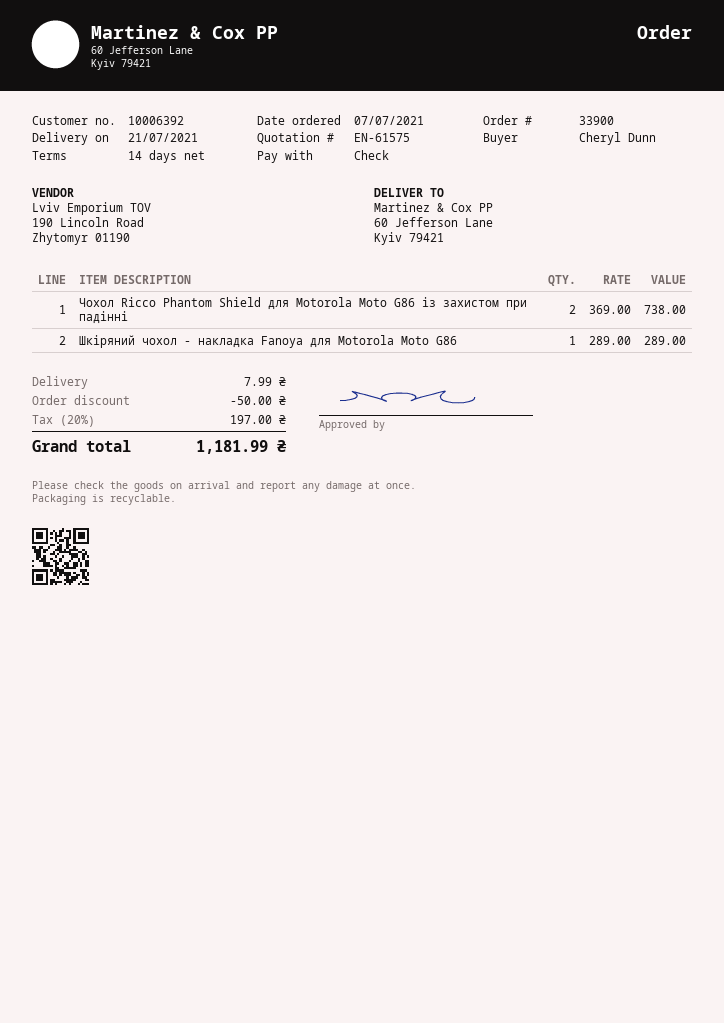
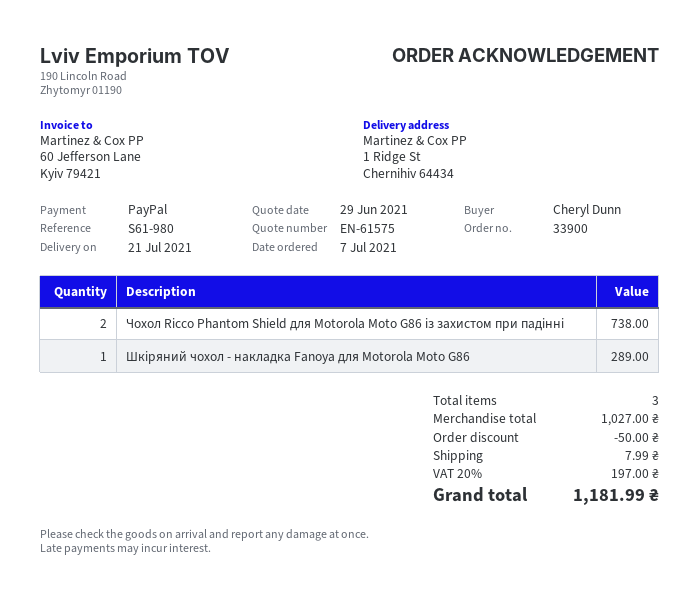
payment method: cheque -> PayPal
ship to: 60 Jefferson Lane, Kyiv 79421 -> 1 Ridge St, Chernihiv 64434

